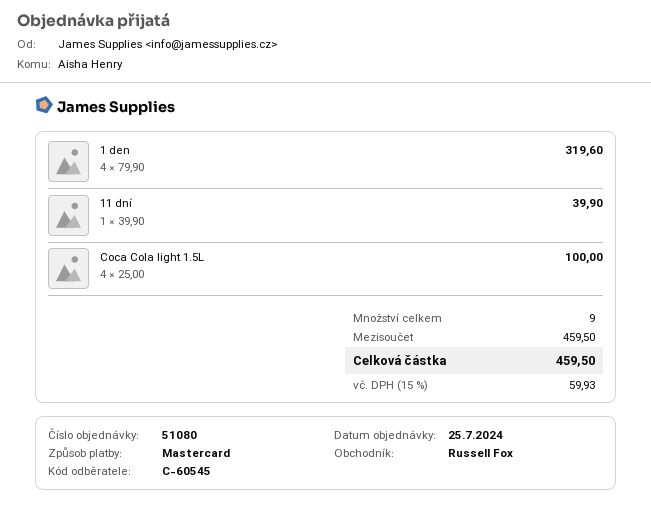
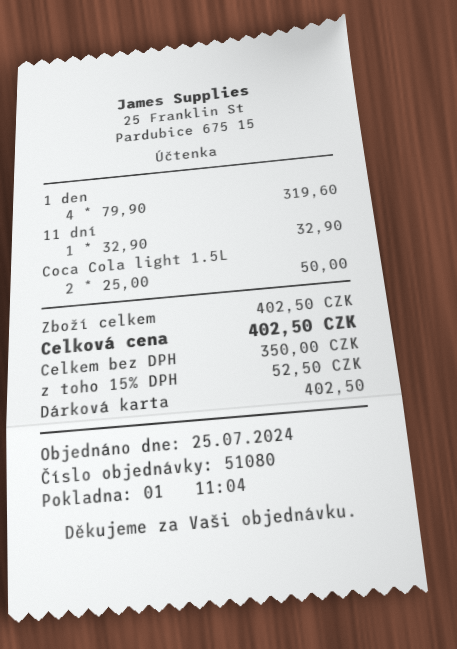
payment method: Mastercard -> gift card
11 dní: 1 x 39.90 = 39.90 -> 1 x 32.90 = 32.90
Coca Cola light 1.5L: 4 x 25.00 = 100.00 -> 2 x 25.00 = 50.00
subtotal: 459.50 -> 402.50
tax: 15% = 59.93 -> 15% = 52.50
total: 459.50 -> 402.50

